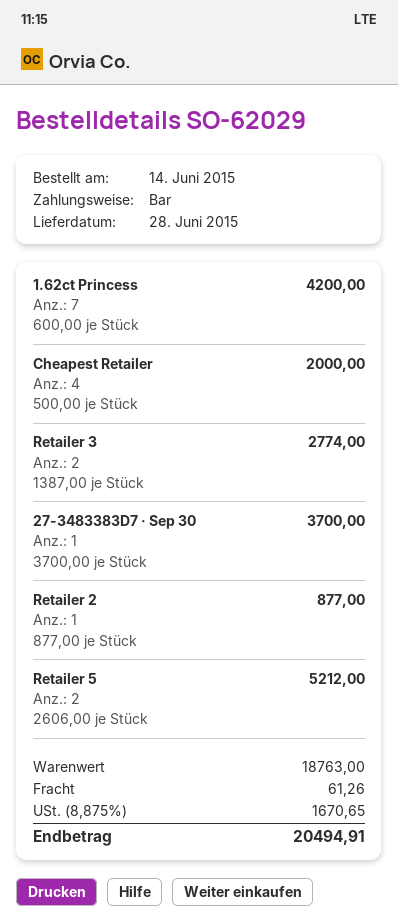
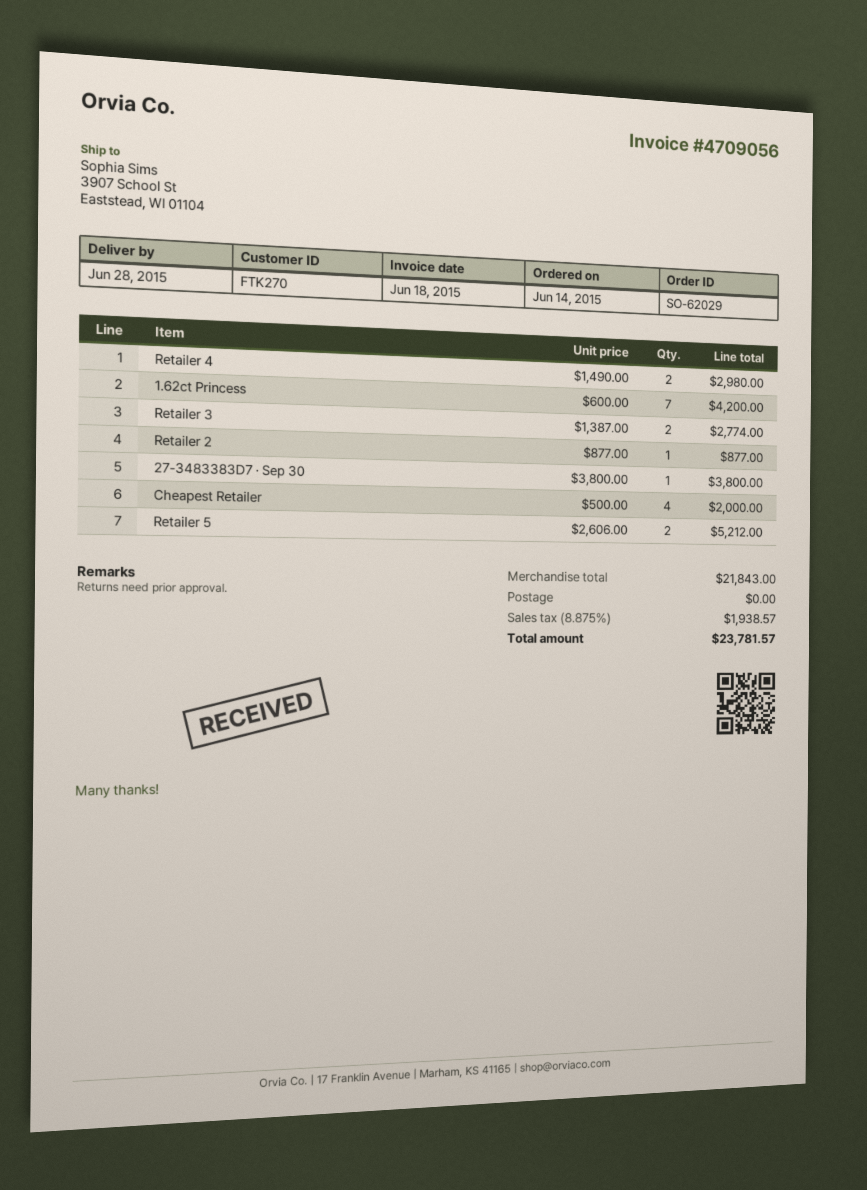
27-3483383D7 · Sep 30: 1 x 3700.00 = 3700.00 -> 1 x 3800.00 = 3800.00
Retailer 4: none -> 2 x 1490.00 = 2980.00
subtotal: 18763.00 -> 21843.00
shipping: 61.26 -> 0.00
tax: 8.875% = 1670.65 -> 8.875% = 1938.57
total: 20494.91 -> 23781.57

